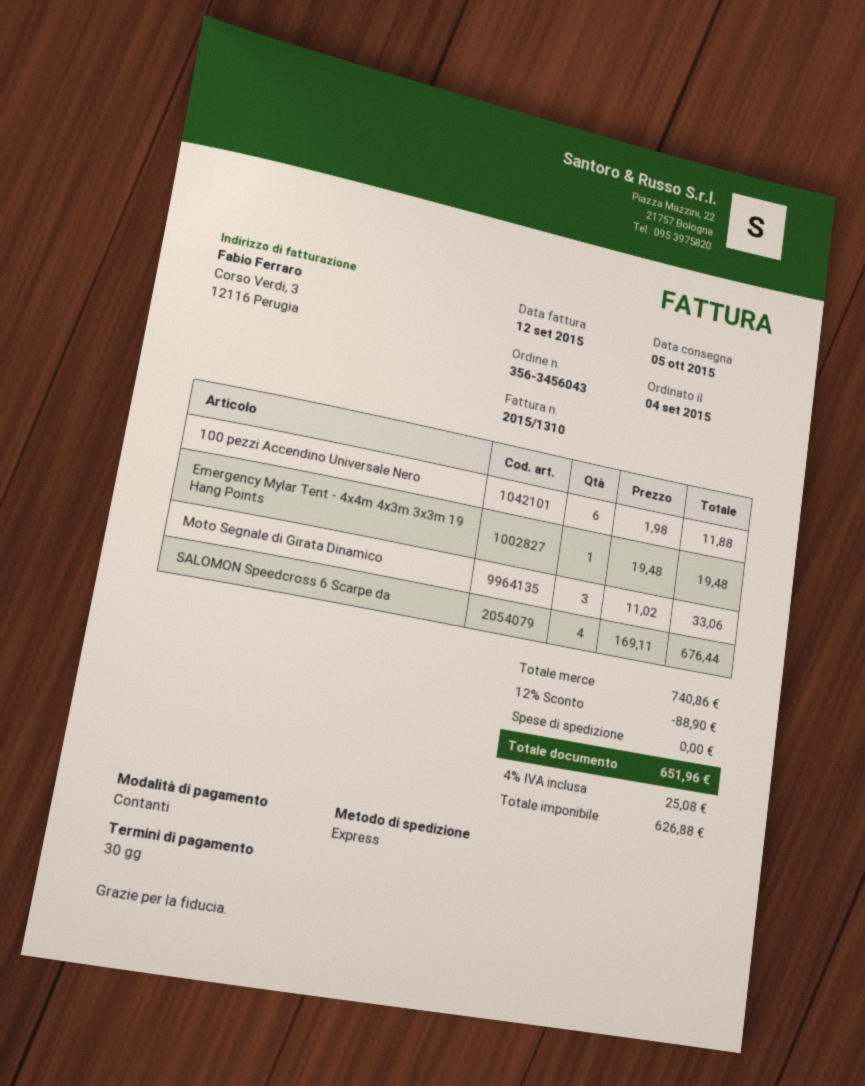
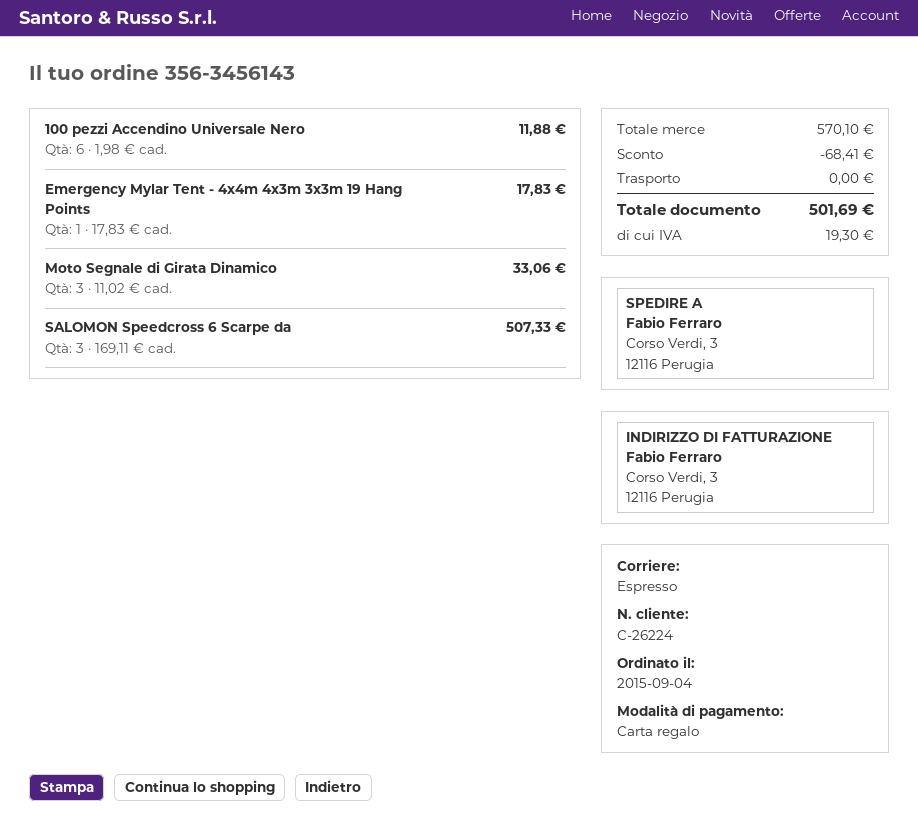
order number: 356-3456043 -> 356-3456143
payment method: cash -> gift card
Emergency Mylar Tent - 4x4m 4x3m 3x3m 19 Hang Points: 1 x 19.48 = 19.48 -> 1 x 17.83 = 17.83
SALOMON Speedcross 6 Scarpe da: 4 x 169.11 = 676.44 -> 3 x 169.11 = 507.33
subtotal: 740.86 -> 570.10
discount: 88.90 -> 68.41
tax: 25.08 -> 19.30
total: 651.96 -> 501.69

